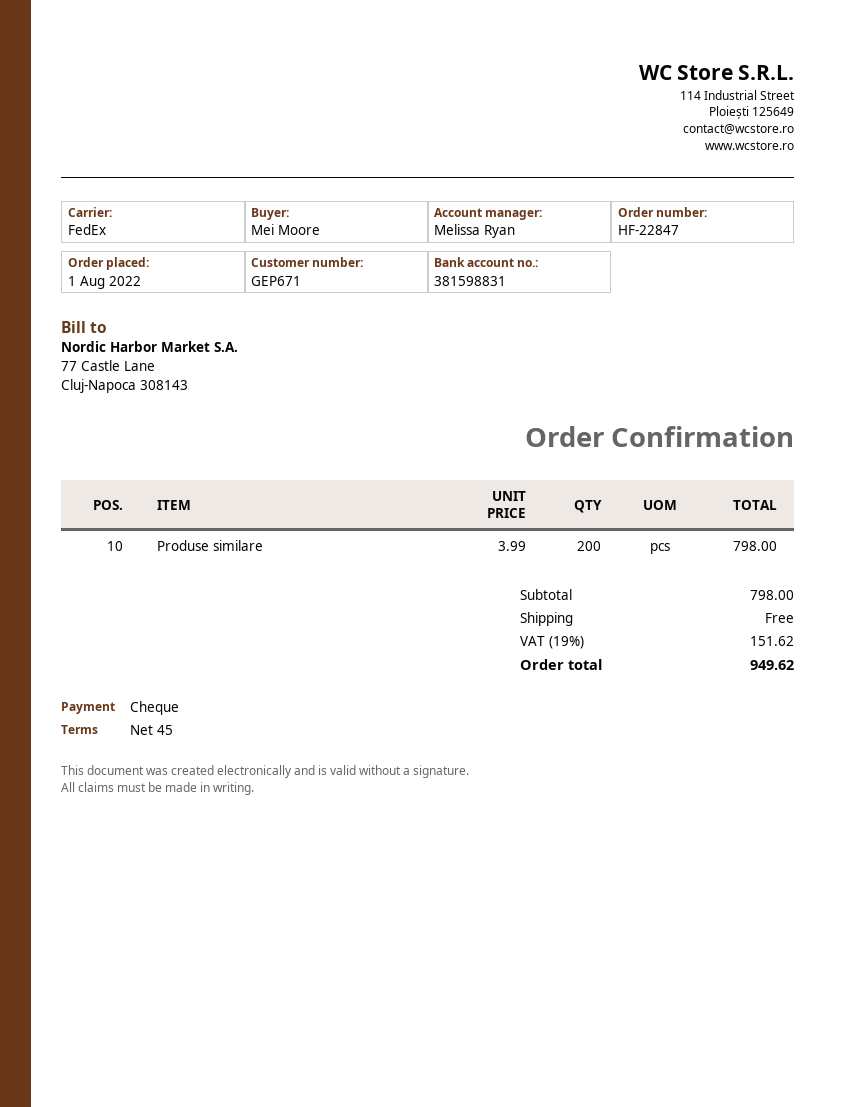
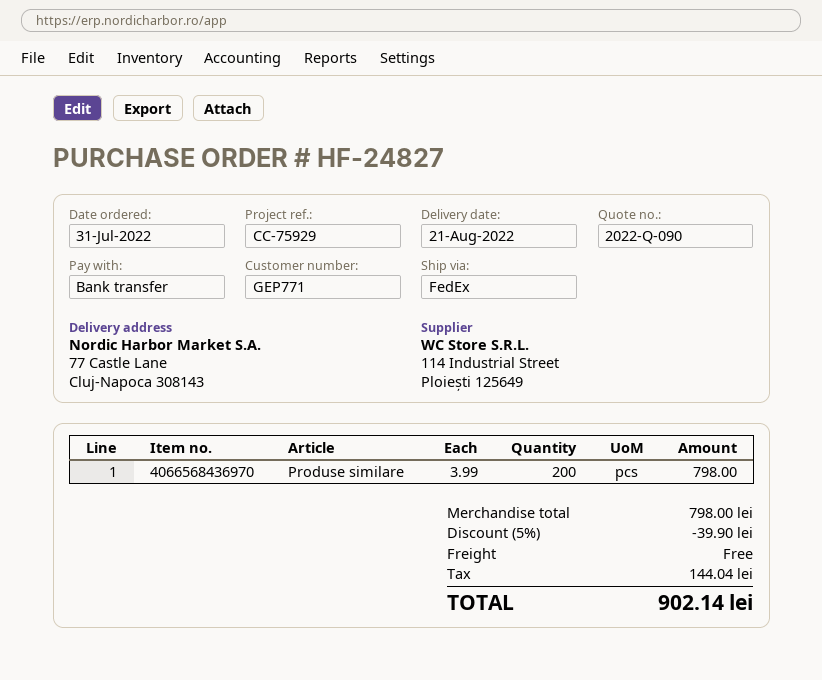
order number: HF-22847 -> HF-24827
order date: 2022-08-01 -> 2022-07-31
customer number: GEP671 -> GEP771
payment method: cheque -> bank transfer
discount: none -> 5% = 39.90
tax: 151.62 -> 144.04
total: 949.62 -> 902.14

